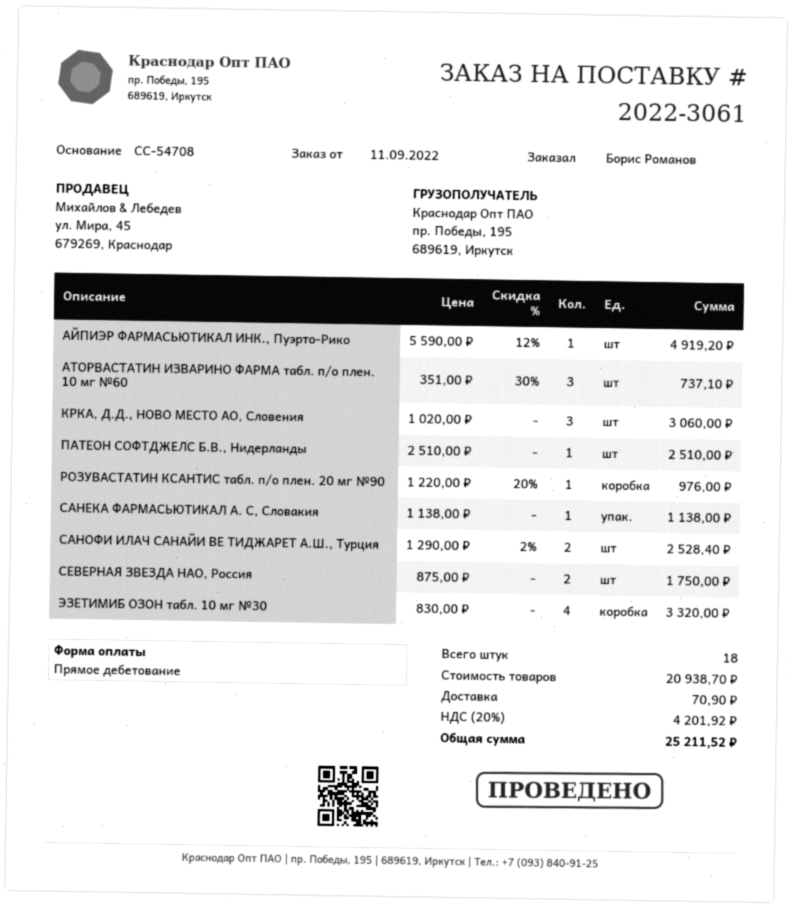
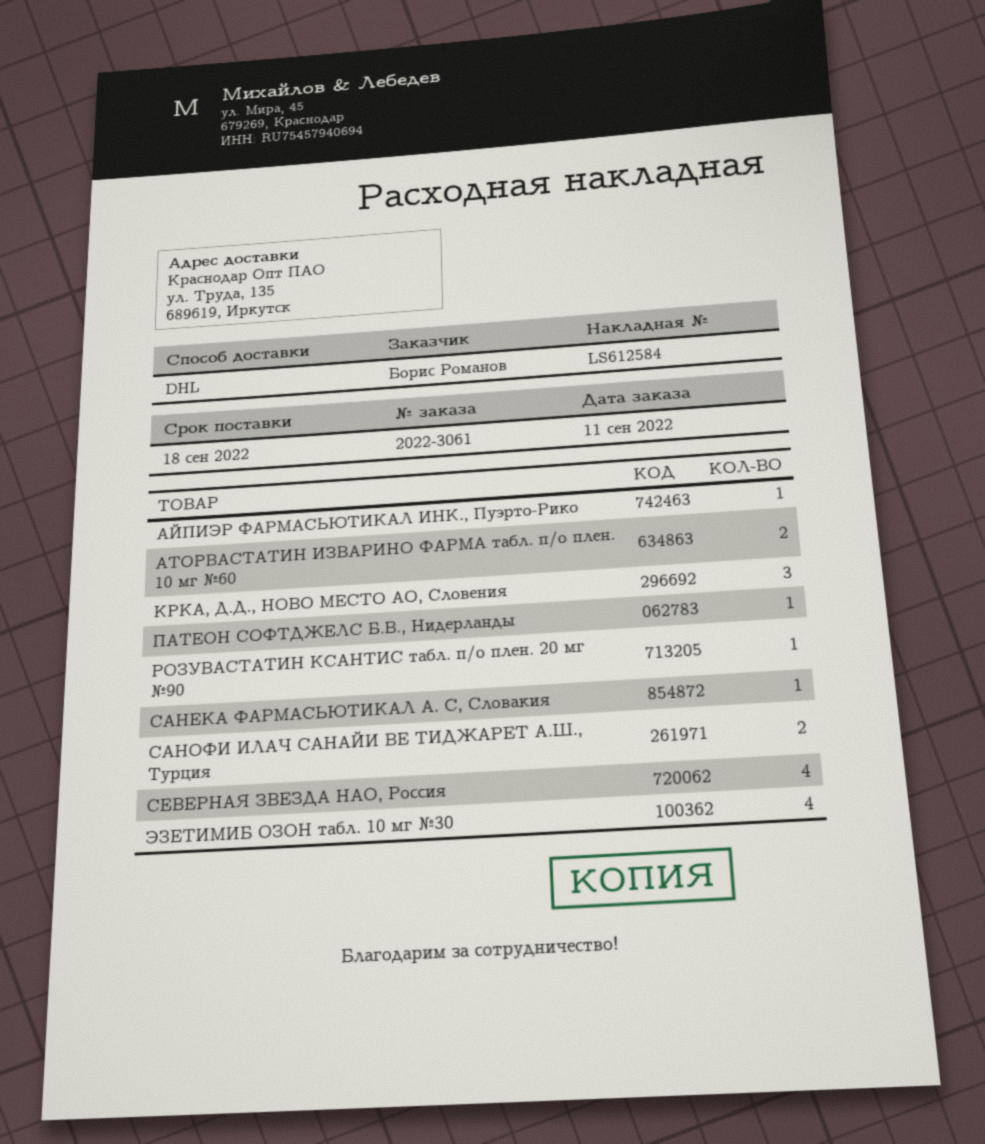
ship to: пр. Победы, 195, 689619, Иркутск -> ул. Труда, 135, 689619, Иркутск
АТОРВАСТАТИН ИЗВАРИНО ФАРМА табл. п/о плен. 10 мг №60: 3 -> 2
СЕВЕРНАЯ ЗВЕЗДА НАО, Россия: 2 -> 4

